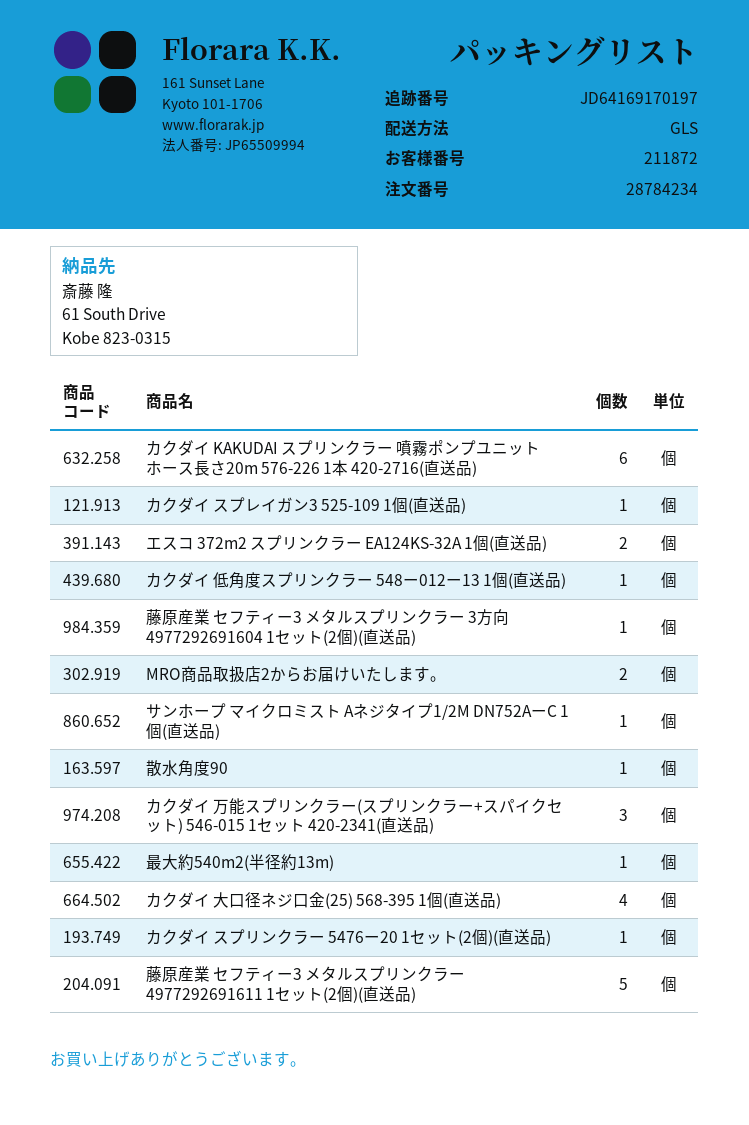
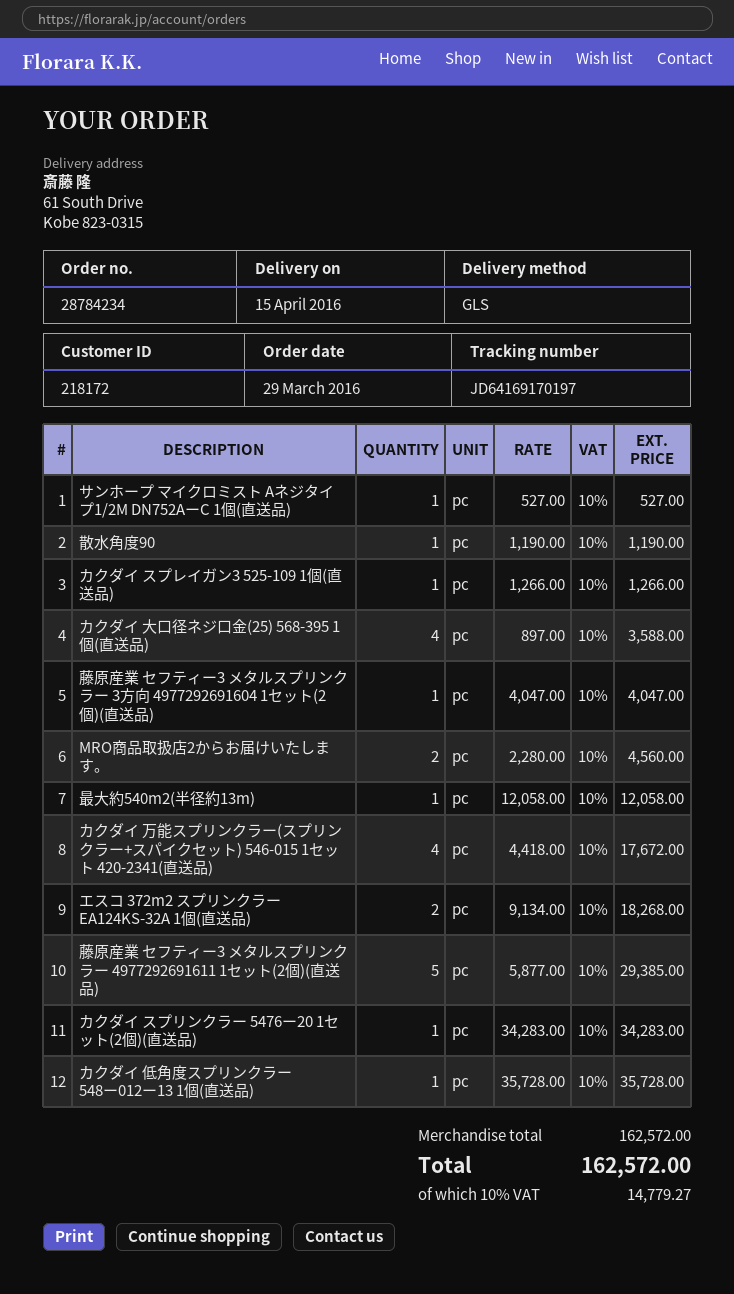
customer number: 211872 -> 218172
カクダイ KAKUDAI スプリンクラー 噴霧ポンプユニット ホース長さ20m 576-226 1本 420-2716(直送品): 6 -> none
カクダイ 万能スプリンクラー(スプリンクラー+スパイクセット) 546-015 1セット 420-2341(直送品): 3 -> 4

